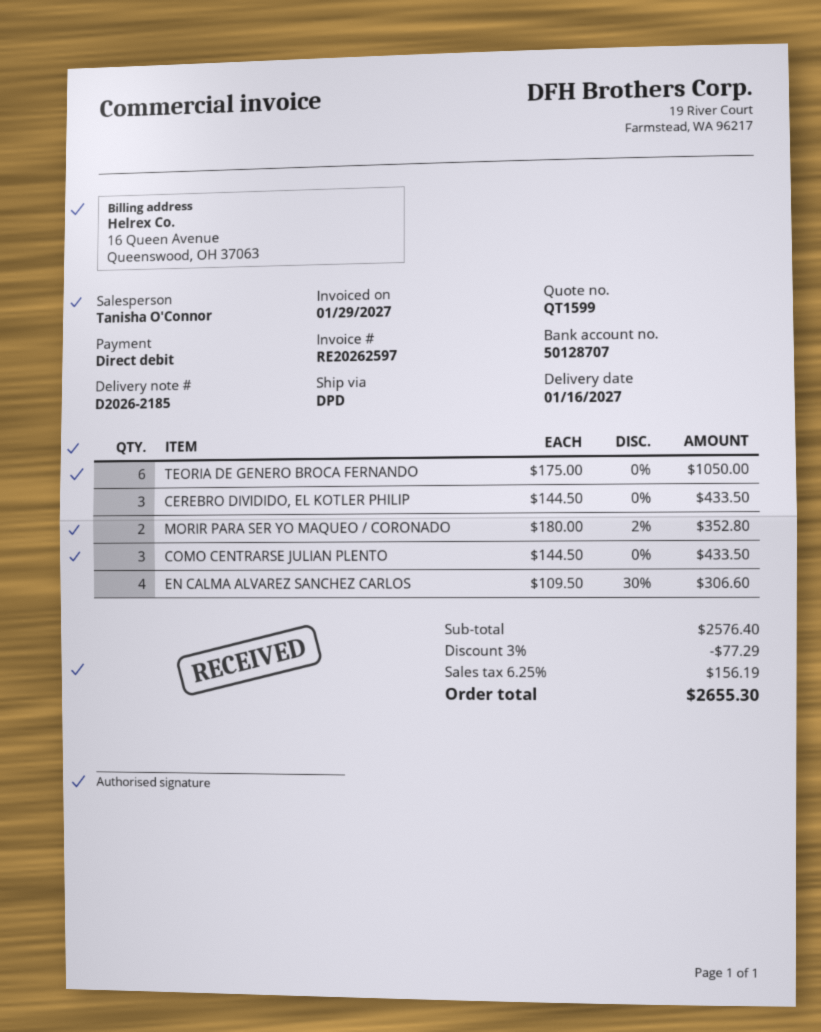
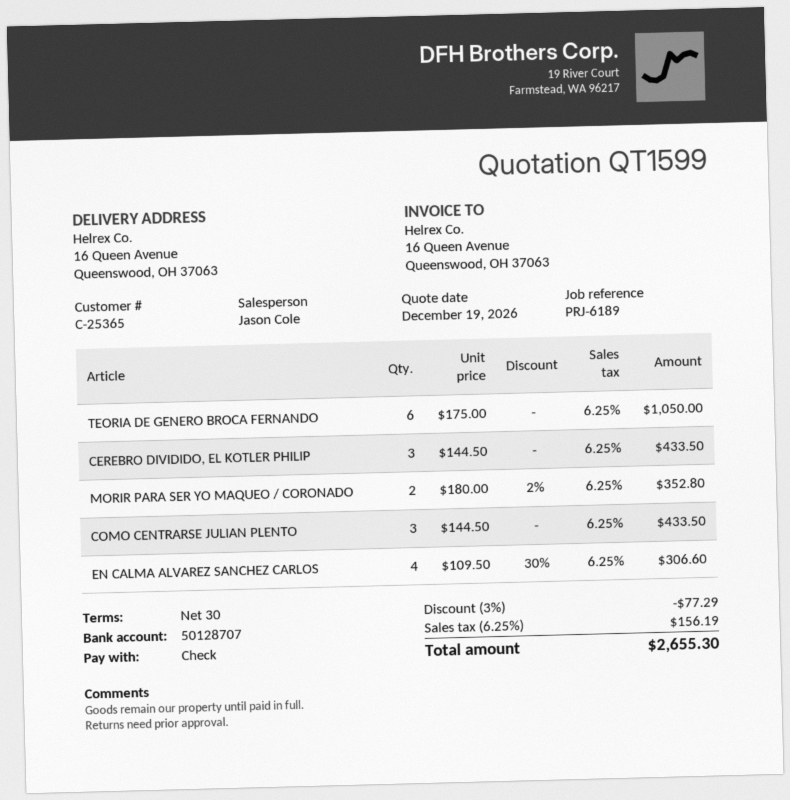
sales rep: Tanisha O'Connor -> Jason Cole
payment method: direct debit -> cheque

